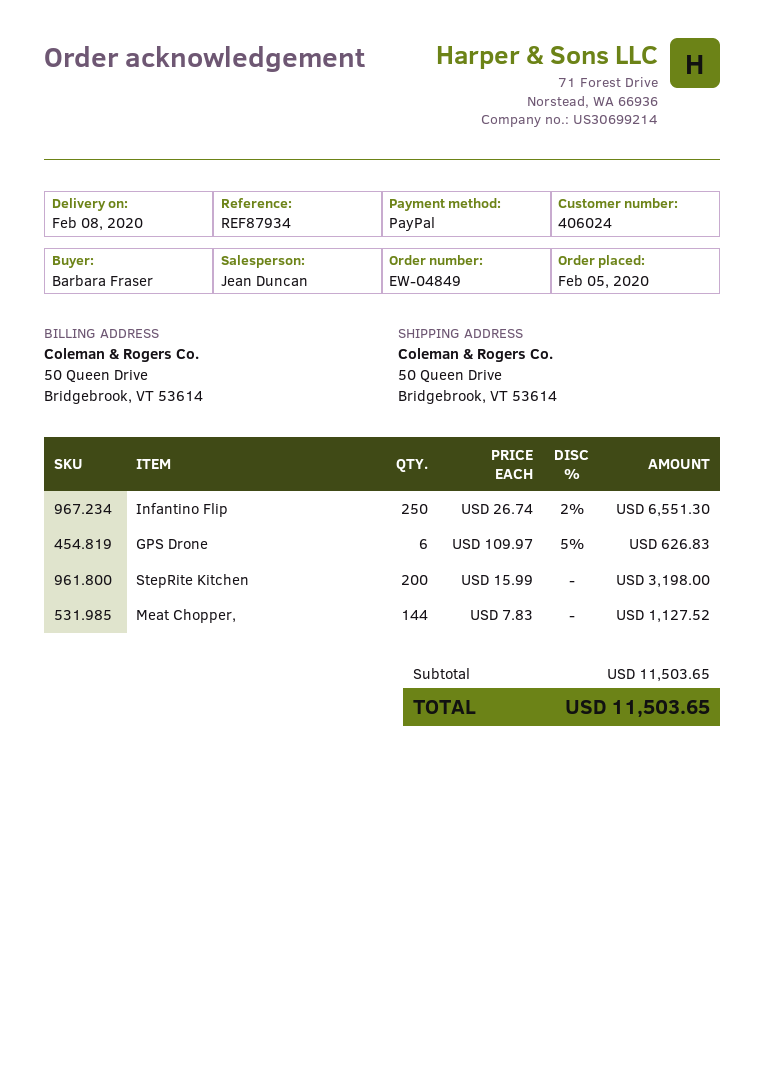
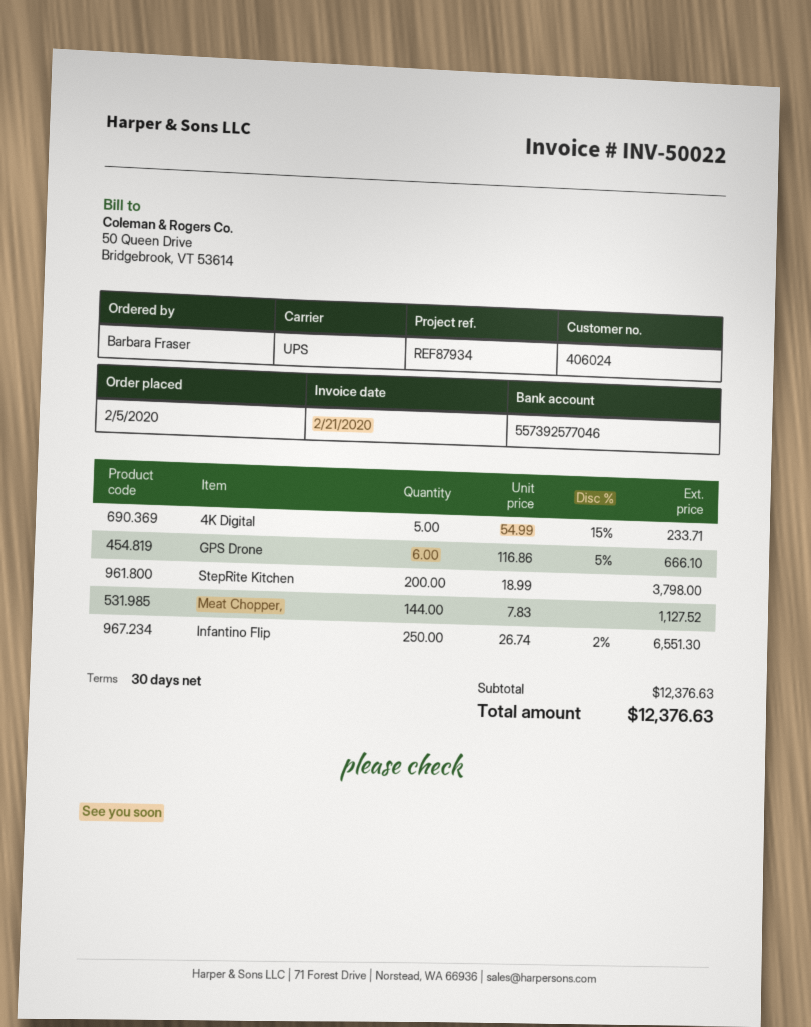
GPS Drone: 6 x 109.97 - 5% = 626.83 -> 6 x 116.86 - 5% = 666.10
StepRite Kitchen: 200 x 15.99 = 3198.00 -> 200 x 18.99 = 3798.00
4K Digital: none -> 5 x 54.99 - 15% = 233.71
subtotal: 11503.65 -> 12376.63
total: 11503.65 -> 12376.63

